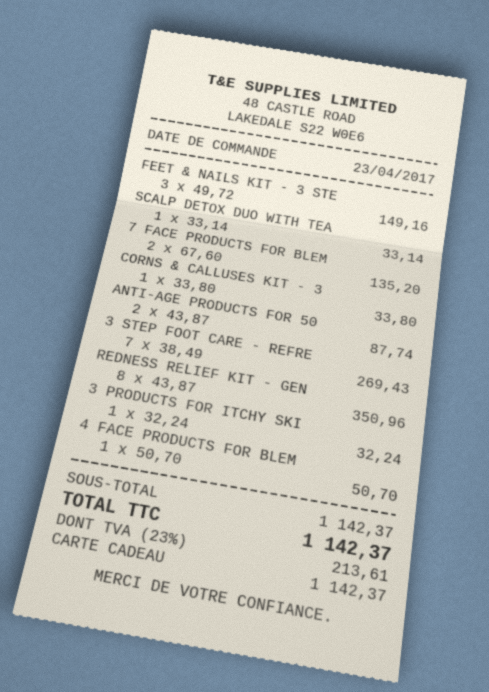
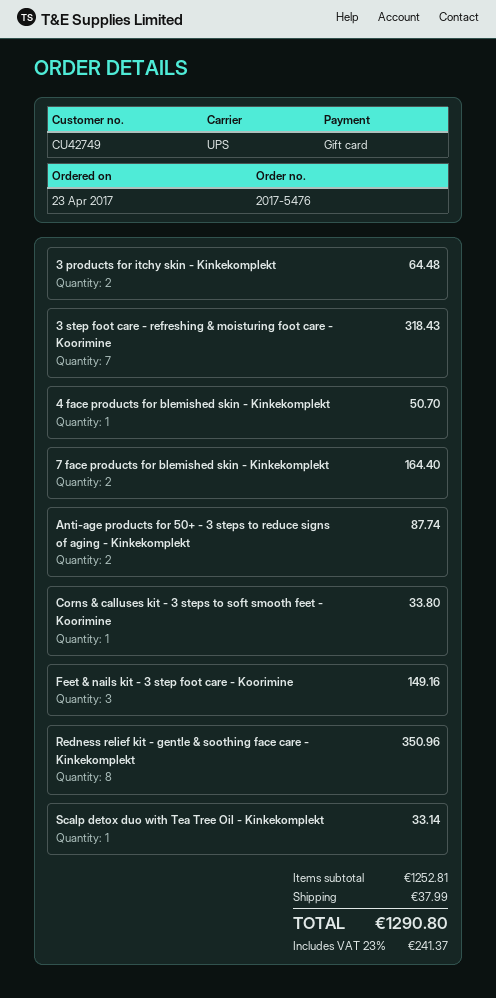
7 FACE PRODUCTS FOR BLEM: 2 for 135.20 -> 2 for 164.40
3 STEP FOOT CARE - REFRE: 7 for 269.43 -> 7 for 318.43
3 PRODUCTS FOR ITCHY SKI: 1 for 32.24 -> 2 for 64.48
subtotal: 1142.37 -> 1252.81
shipping: none -> 37.99
tax: 23% = 213.61 -> 23% = 241.37
total: 1142.37 -> 1290.80

